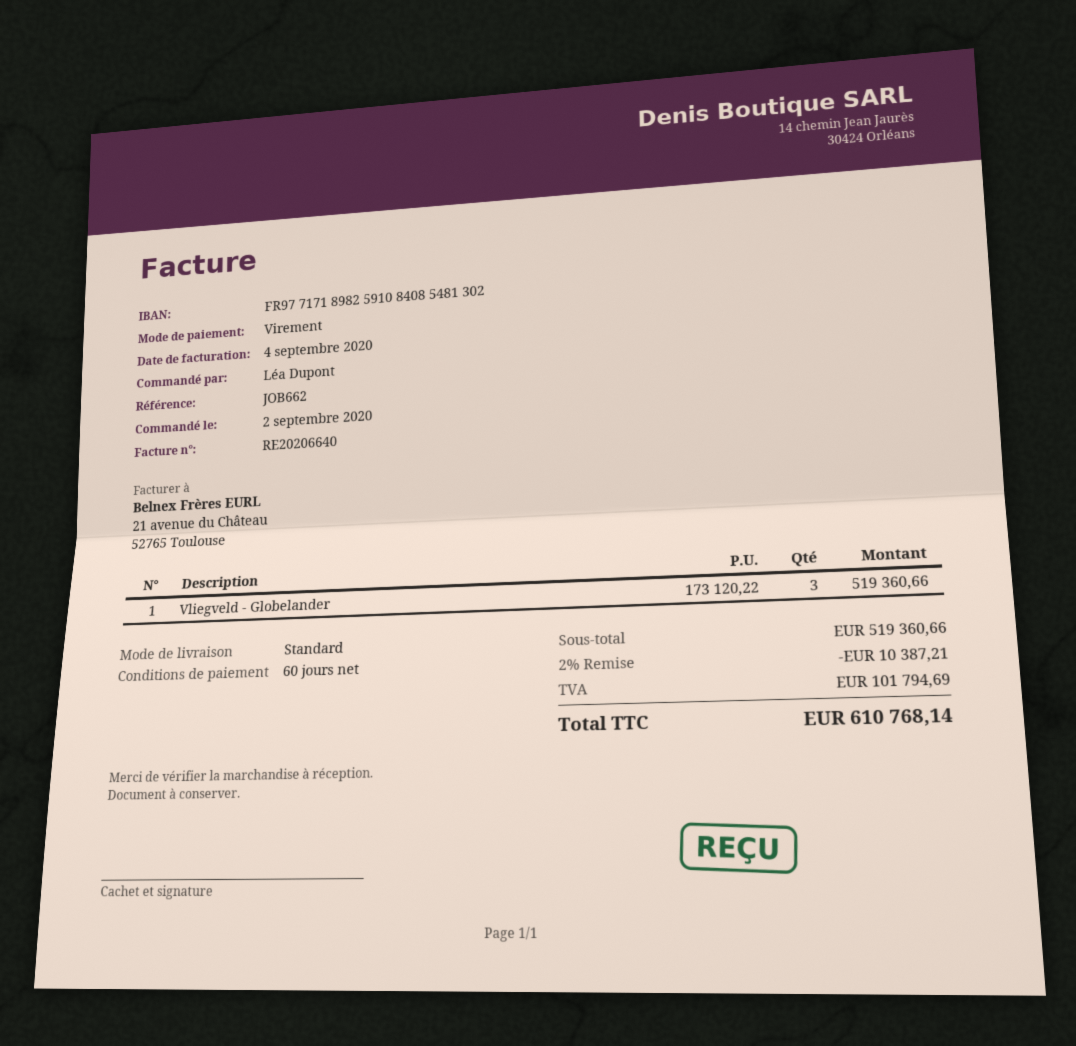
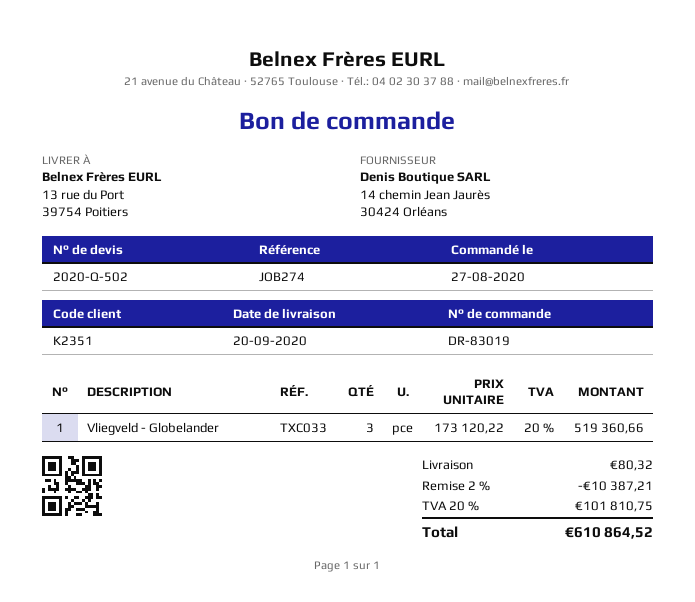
order date: 2020-09-02 -> 2020-08-27
reference: JOB662 -> JOB274
shipping: none -> 80.32
tax: 101794.69 -> 101810.75
total: 610768.14 -> 610864.52

